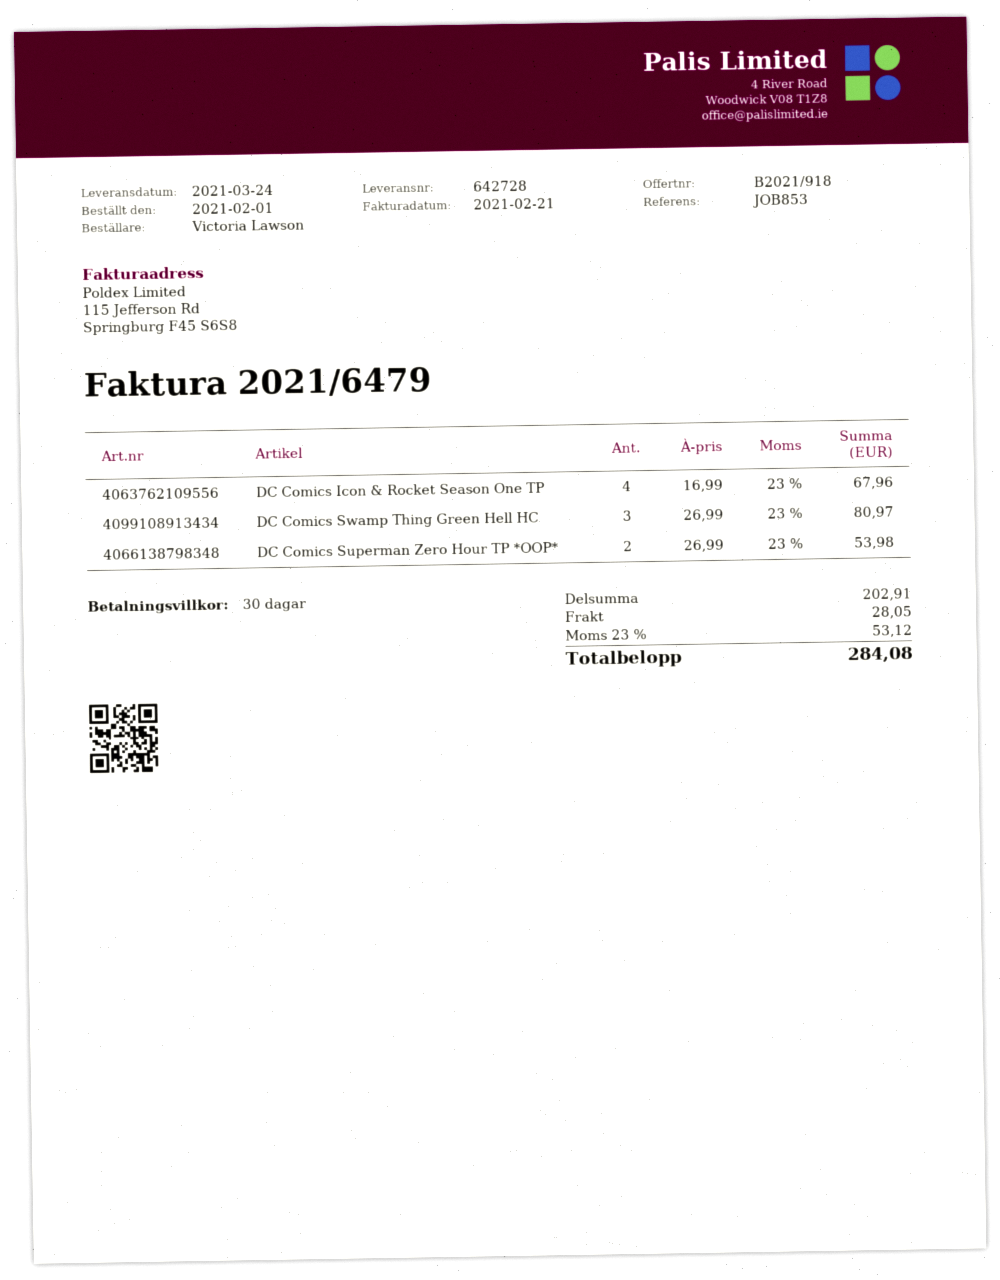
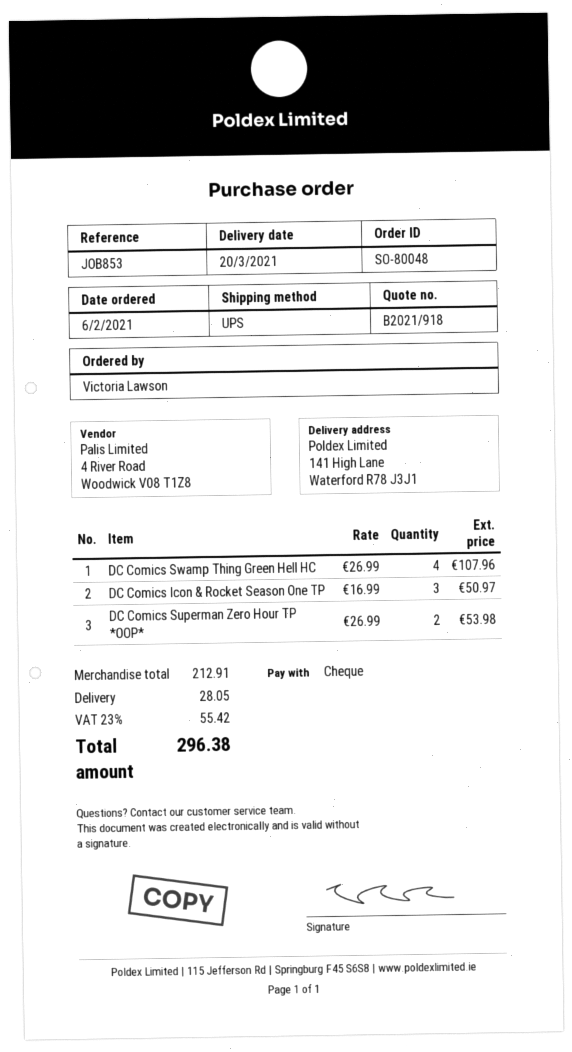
order date: 2021-02-01 -> 2021-02-06
delivery date: 2021-03-24 -> 2021-03-20
DC Comics Icon & Rocket Season One TP: 4 x 16.99 = 67.96 -> 3 x 16.99 = 50.97
DC Comics Swamp Thing Green Hell HC: 3 x 26.99 = 80.97 -> 4 x 26.99 = 107.96
subtotal: 202.91 -> 212.91
tax: 23% = 53.12 -> 23% = 55.42
total: 284.08 -> 296.38

